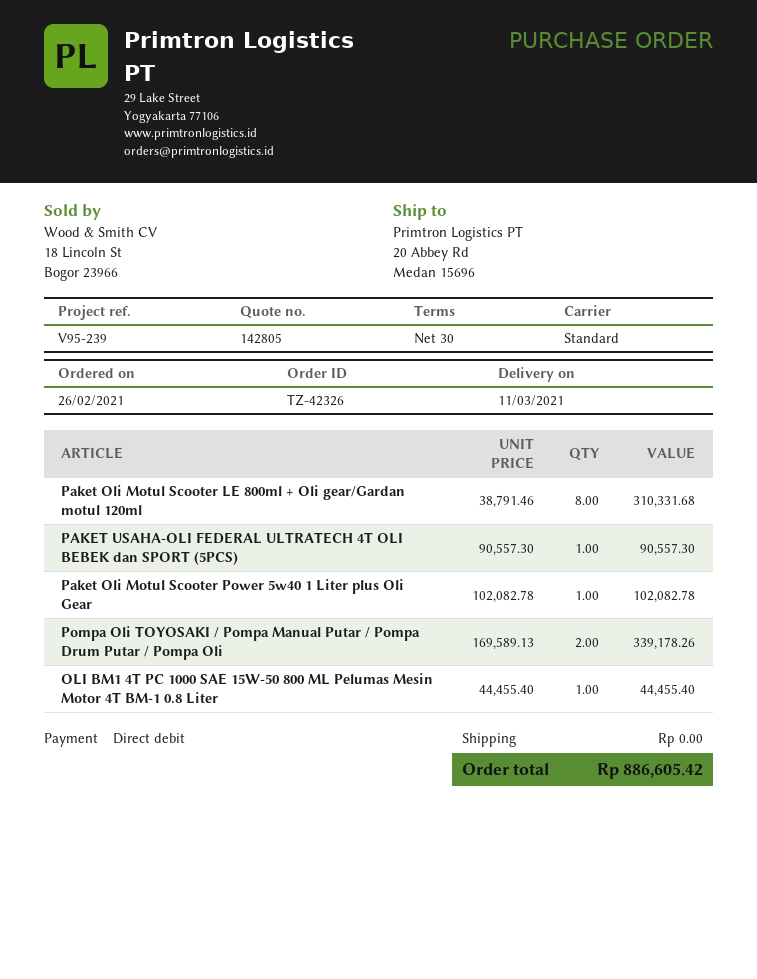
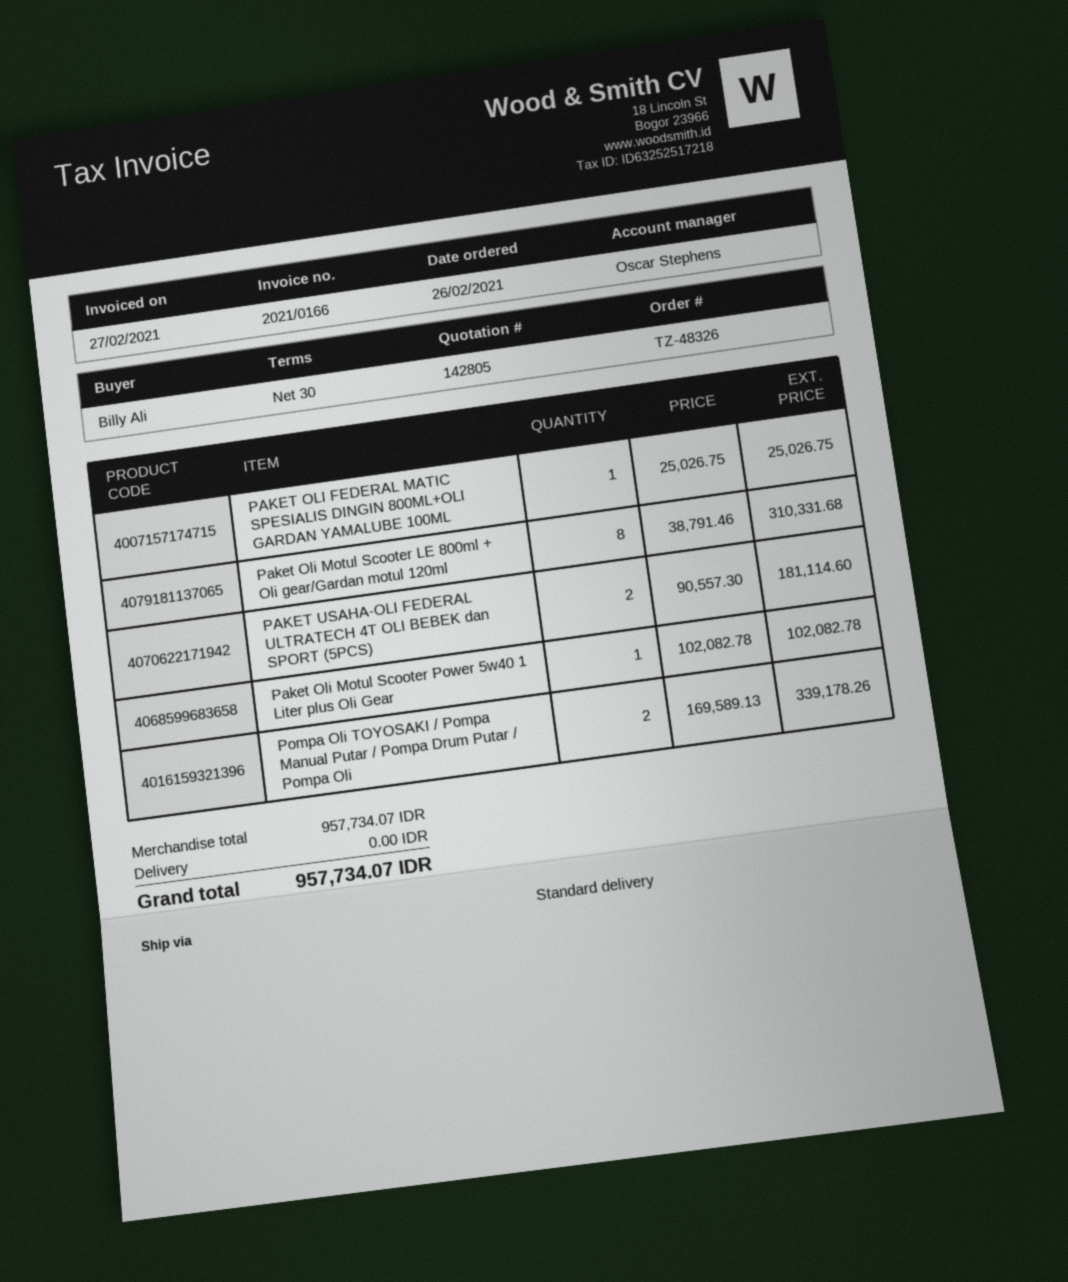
order number: TZ-42326 -> TZ-48326
PAKET USAHA-OLI FEDERAL ULTRATECH 4T OLI BEBEK dan SPORT (5PCS): 1 x 90557.30 = 90557.30 -> 2 x 90557.30 = 181114.60
OLI BM1 4T PC 1000 SAE 15W-50 800 ML Pelumas Mesin Motor 4T BM-1 0.8 Liter: 1 x 44455.40 = 44455.40 -> none
PAKET OLI FEDERAL MATIC SPESIALIS DINGIN 800ML+OLI GARDAN YAMALUBE 100ML: none -> 1 x 25026.75 = 25026.75
total: 886605.42 -> 957734.07

